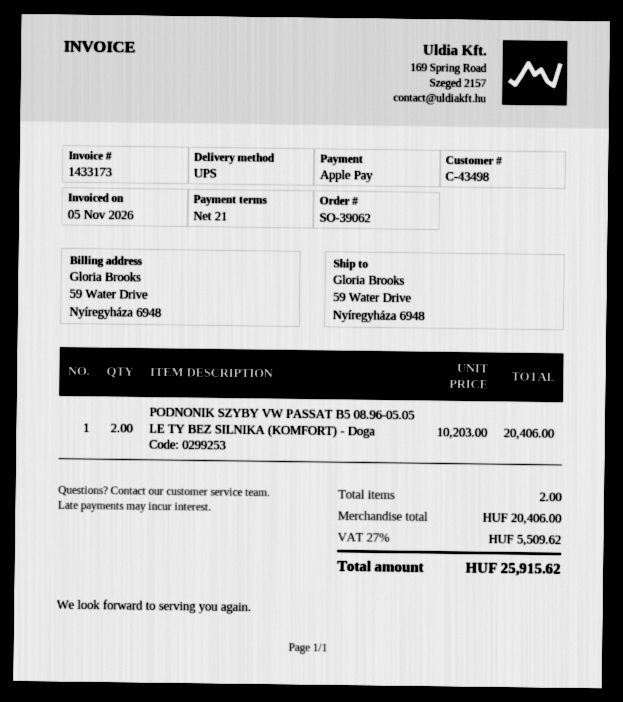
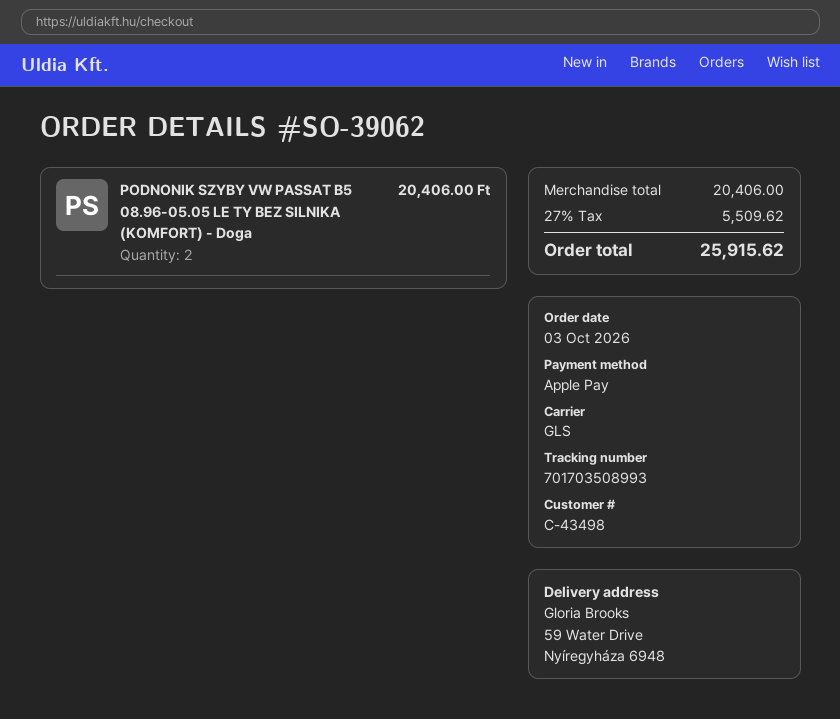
shipping method: UPS -> GLS

